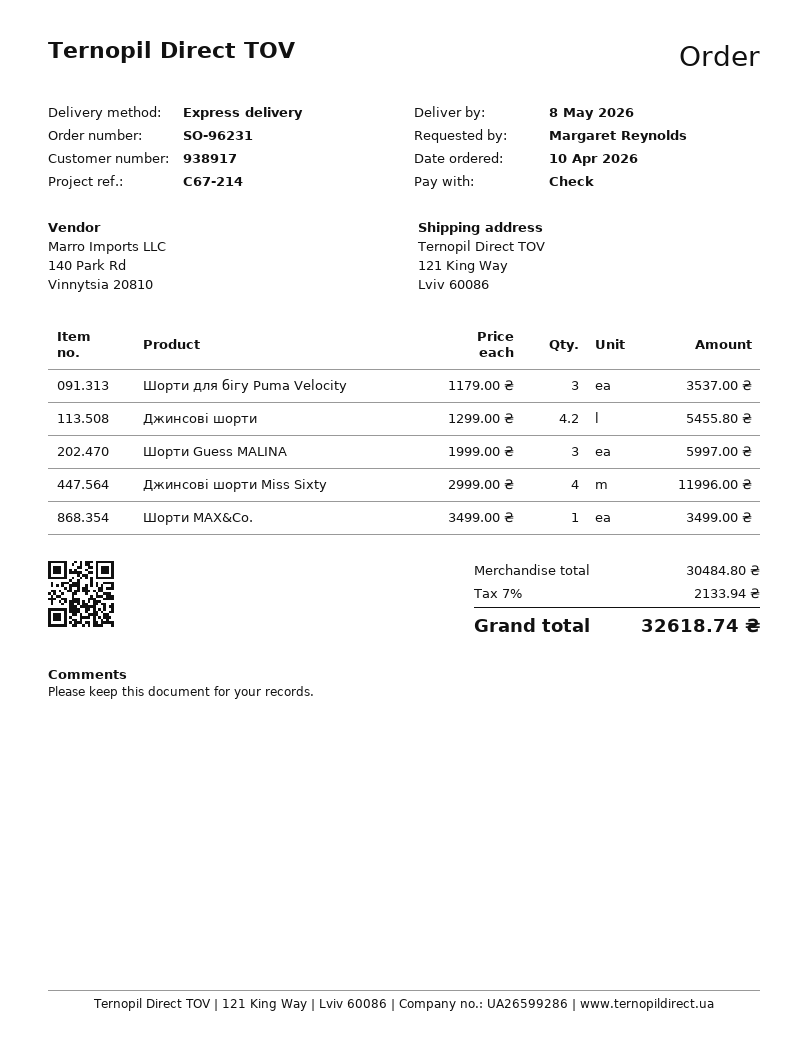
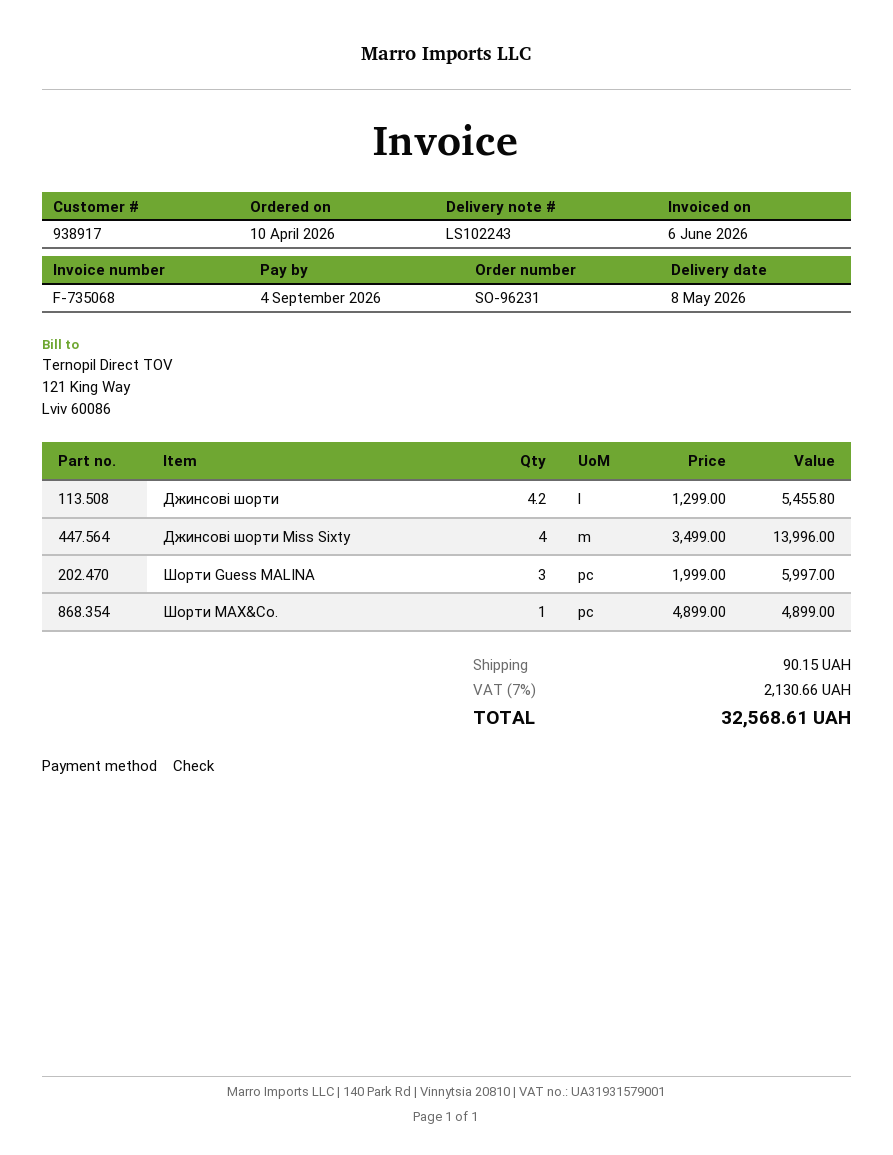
Шорти для бігу Puma Velocity: 3 x 1179.00 = 3537.00 -> none
Джинсові шорти Miss Sixty: 4 x 2999.00 = 11996.00 -> 4 x 3499.00 = 13996.00
Шорти MAX&Co.: 1 x 3499.00 = 3499.00 -> 1 x 4899.00 = 4899.00
shipping: none -> 90.15
tax: 7% = 2133.94 -> 7% = 2130.66
total: 32618.74 -> 32568.61

